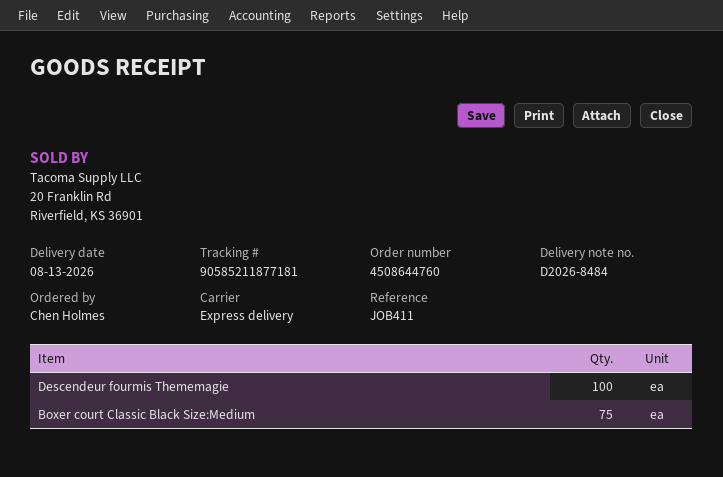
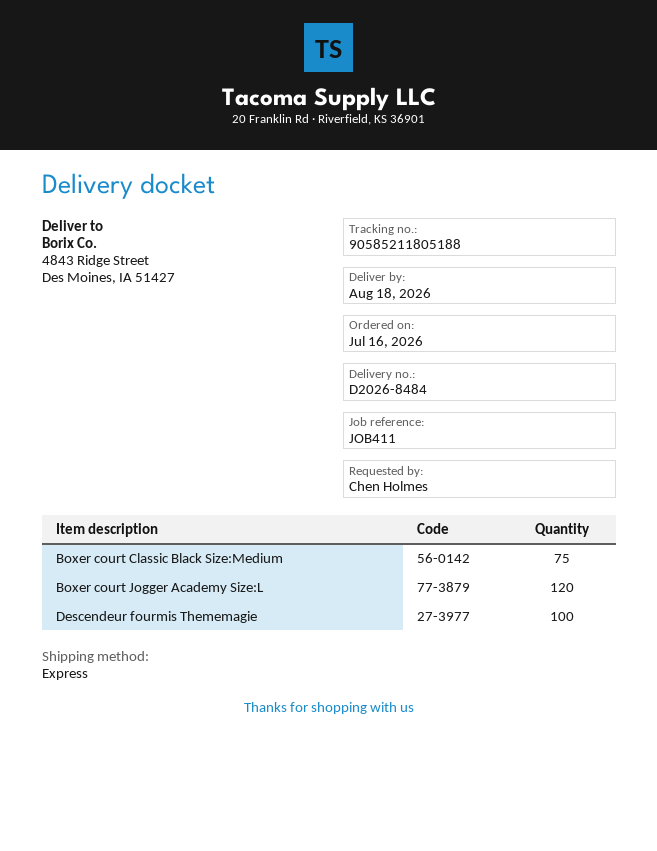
delivery date: 2026-08-13 -> 2026-08-18
tracking number: 90585211877181 -> 90585211805188
Boxer court Jogger Academy Size:L: none -> 120

